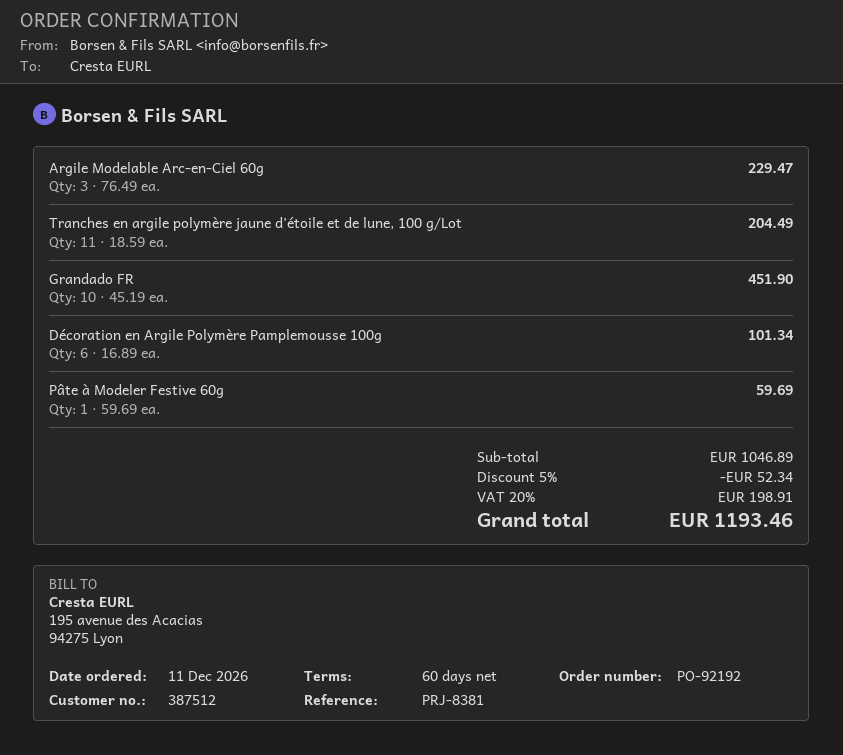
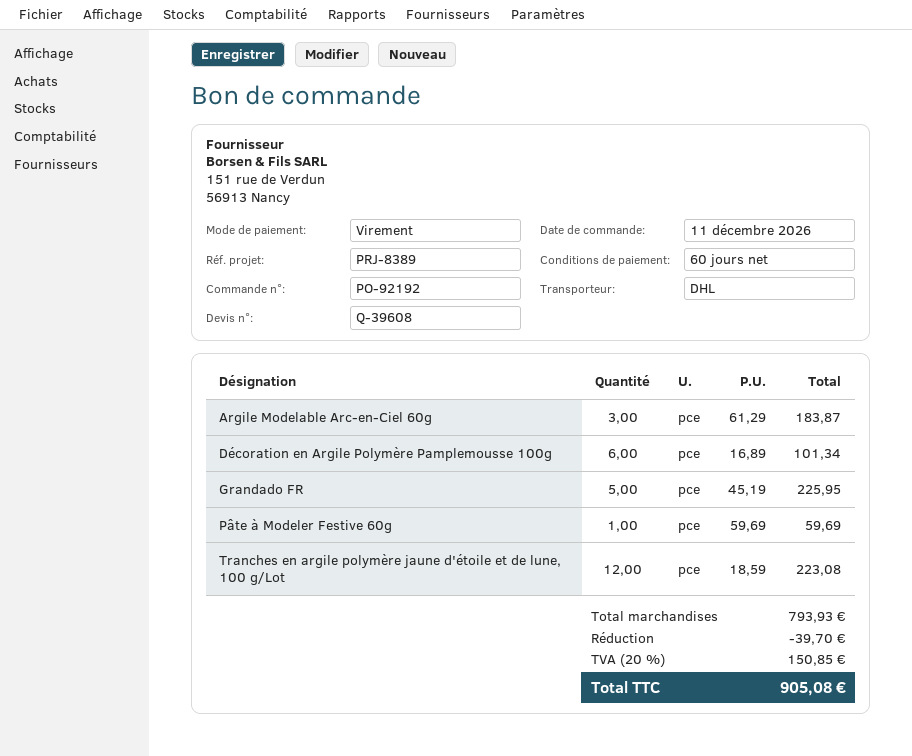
reference: PRJ-8381 -> PRJ-8389
Argile Modelable Arc-en-Ciel 60g: 3 x 76.49 = 229.47 -> 3 x 61.29 = 183.87
Tranches en argile polymère jaune d'étoile et de lune, 100 g/Lot: 11 x 18.59 = 204.49 -> 12 x 18.59 = 223.08
Grandado FR: 10 x 45.19 = 451.90 -> 5 x 45.19 = 225.95
subtotal: 1046.89 -> 793.93
discount: 52.34 -> 39.70
tax: 20% = 198.91 -> 20% = 150.85
total: 1193.46 -> 905.08

